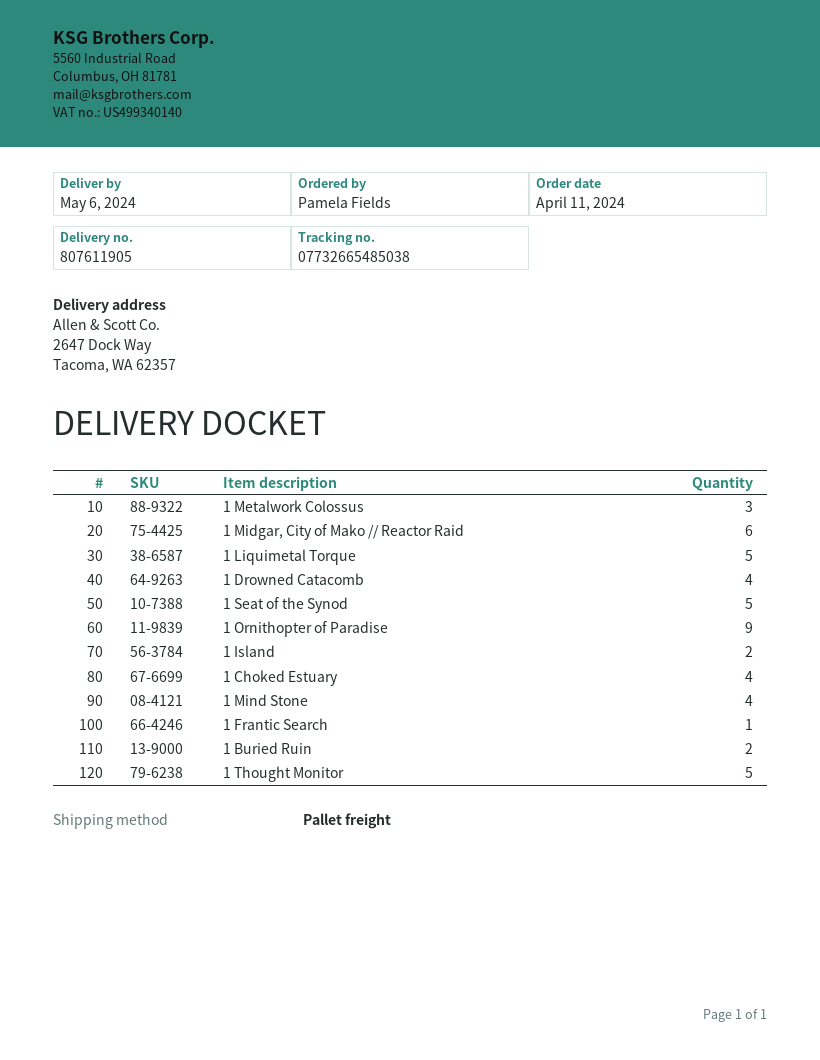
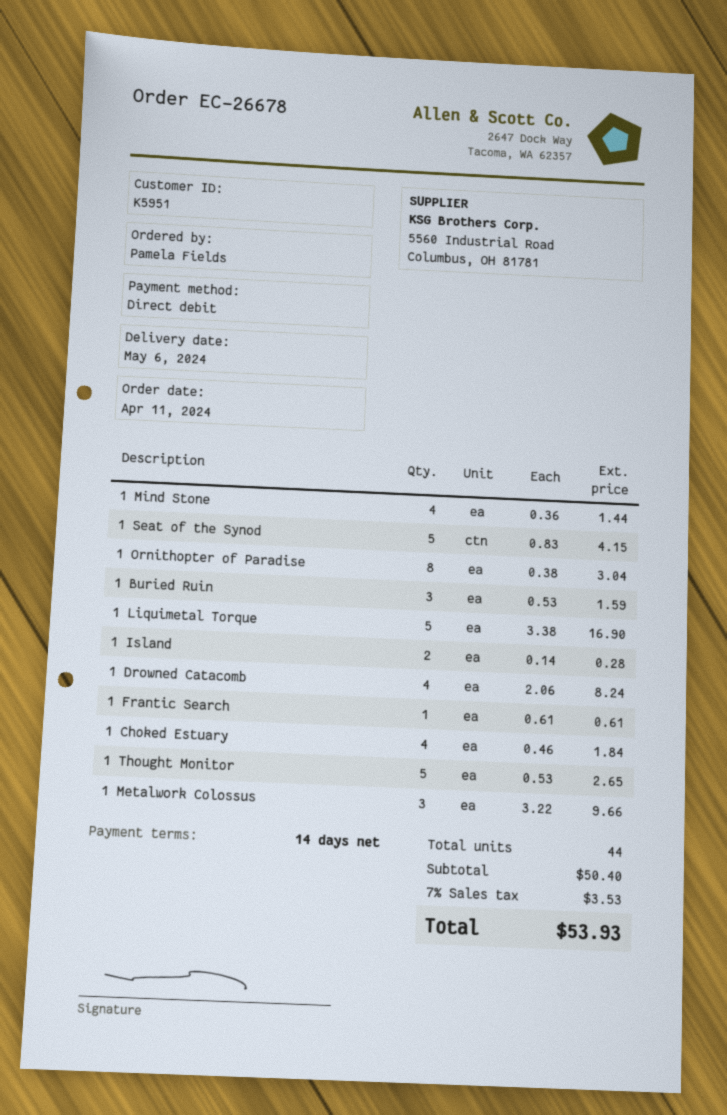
1 Midgar, City of Mako // Reactor Raid: 6 -> none
1 Ornithopter of Paradise: 9 -> 8
1 Buried Ruin: 2 -> 3

